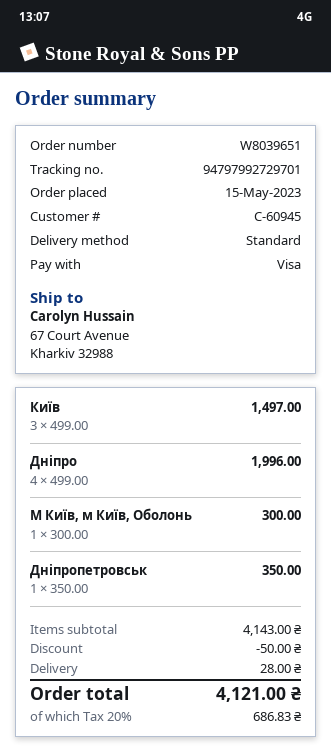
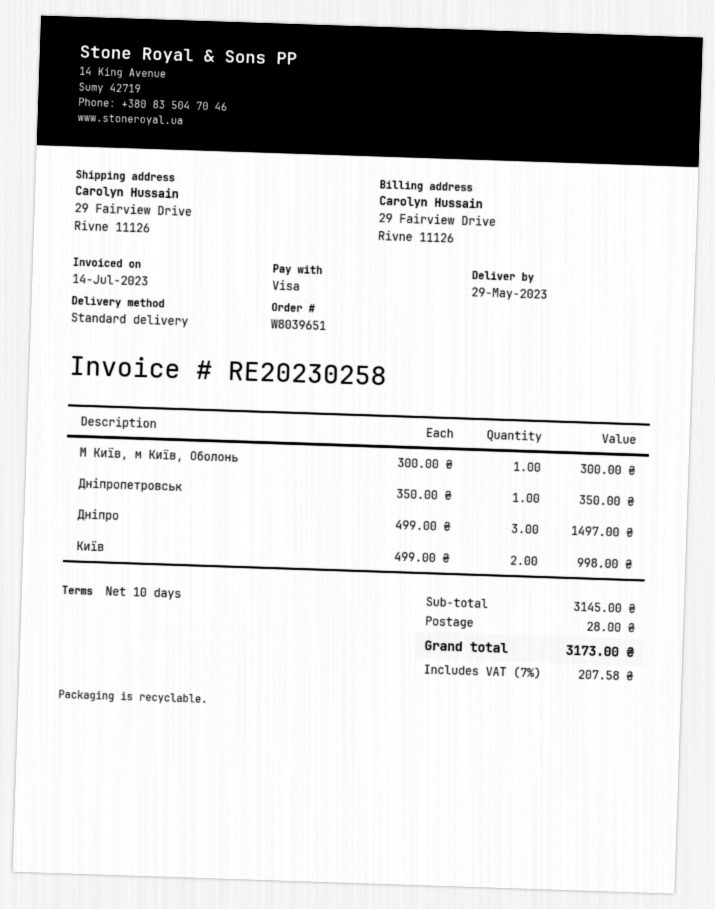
ship to: 67 Court Avenue, Kharkiv 32988 -> 29 Fairview Drive, Rivne 11126
Київ: 3 x 499.00 = 1497.00 -> 2 x 499.00 = 998.00
Дніпро: 4 x 499.00 = 1996.00 -> 3 x 499.00 = 1497.00
subtotal: 4143.00 -> 3145.00
discount: 50.00 -> none
tax: 20% = 686.83 -> 7% = 207.58
total: 4121.00 -> 3173.00

